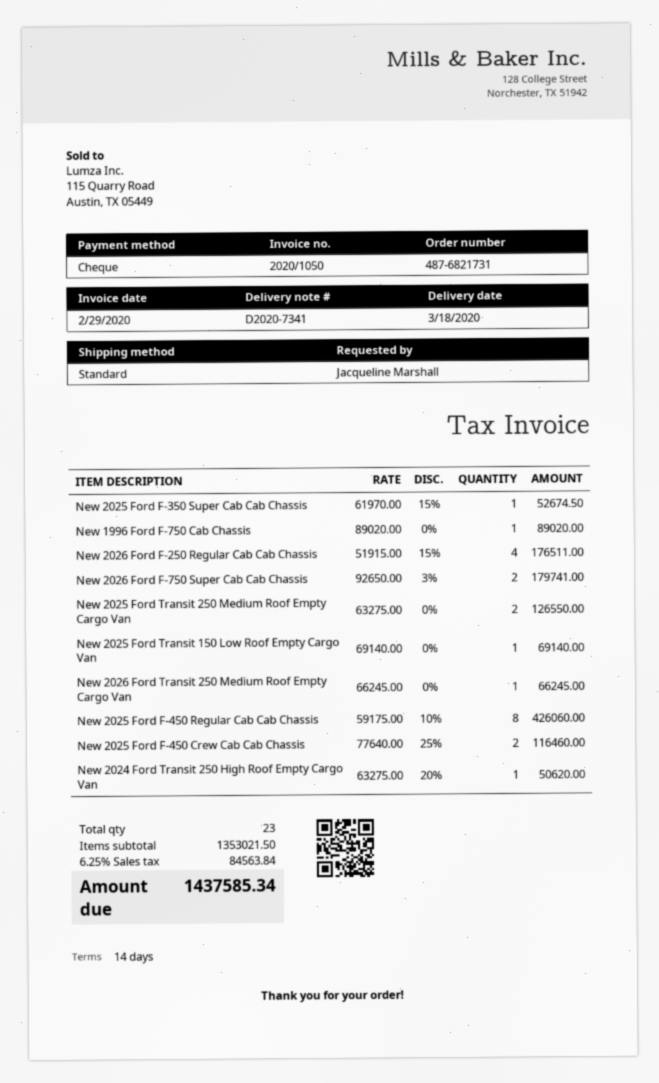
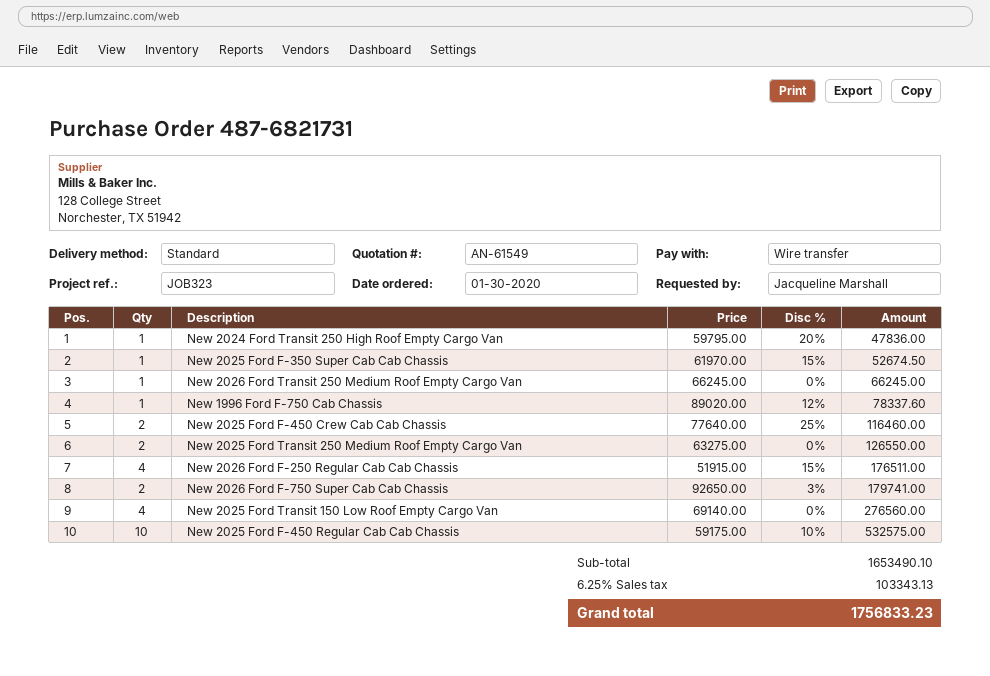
payment method: cheque -> bank transfer
New 1996 Ford F-750 Cab Chassis: 1 x 89020.00 = 89020.00 -> 1 x 89020.00 - 12% = 78337.60
New 2025 Ford Transit 150 Low Roof Empty Cargo Van: 1 x 69140.00 = 69140.00 -> 4 x 69140.00 = 276560.00
New 2025 Ford F-450 Regular Cab Cab Chassis: 8 x 59175.00 - 10% = 426060.00 -> 10 x 59175.00 - 10% = 532575.00
New 2024 Ford Transit 250 High Roof Empty Cargo Van: 1 x 63275.00 - 20% = 50620.00 -> 1 x 59795.00 - 20% = 47836.00
subtotal: 1353021.50 -> 1653490.10
tax: 6.25% = 84563.84 -> 6.25% = 103343.13
total: 1437585.34 -> 1756833.23

